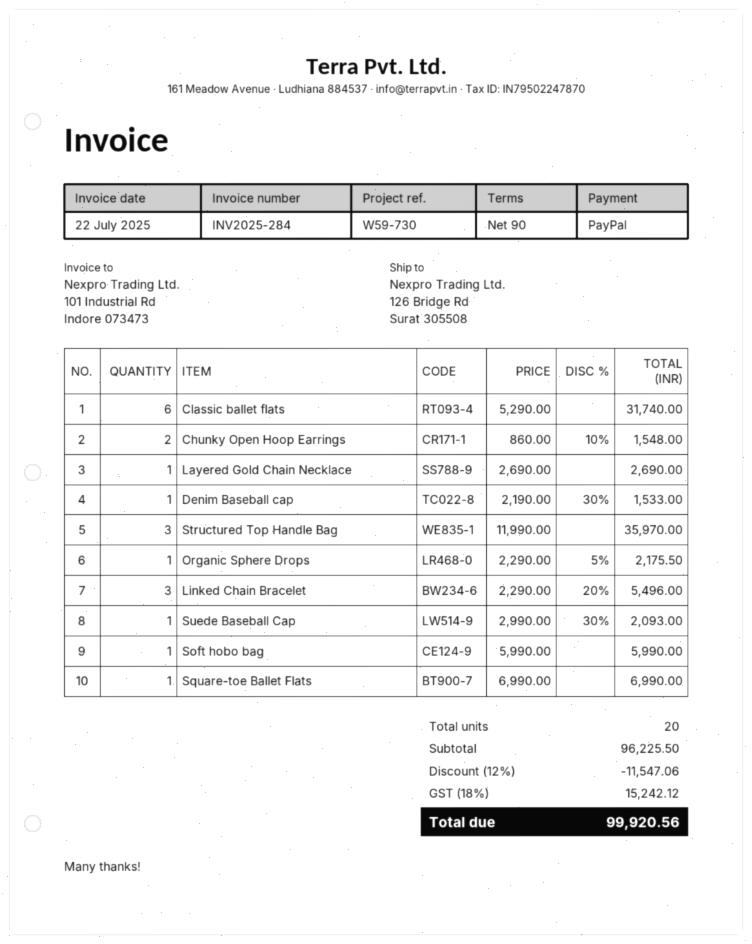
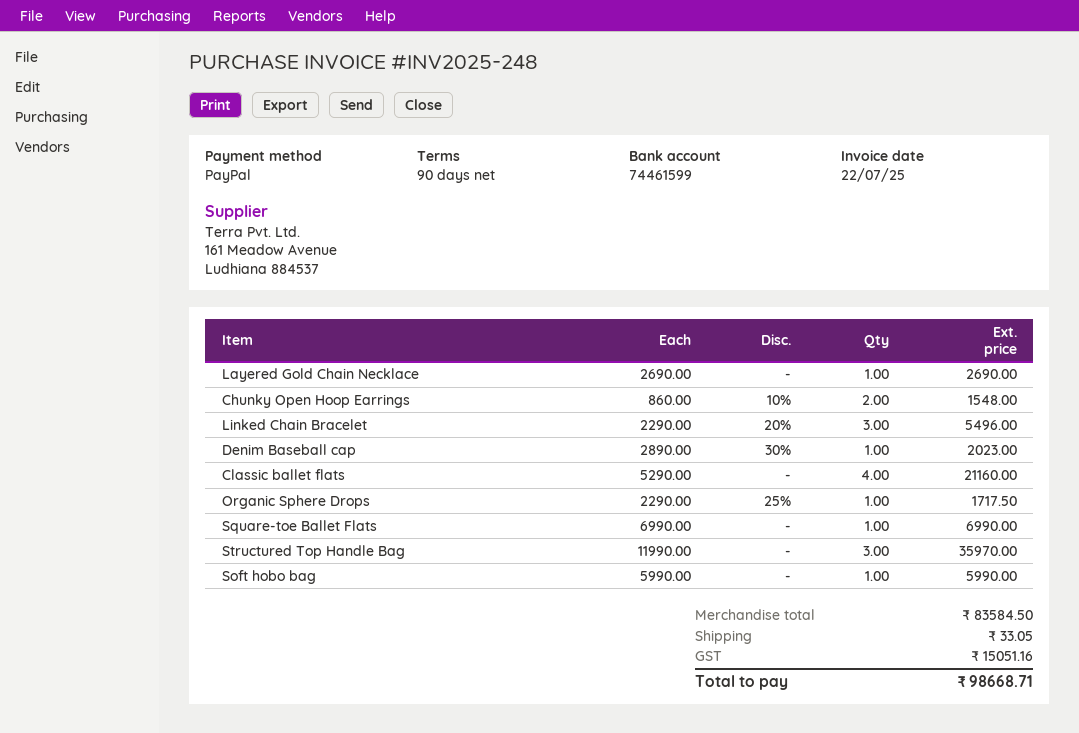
invoice number: INV2025-284 -> INV2025-248
Classic ballet flats: 6 x 5290.00 = 31740.00 -> 4 x 5290.00 = 21160.00
Denim Baseball cap: 1 x 2190.00 - 30% = 1533.00 -> 1 x 2890.00 - 30% = 2023.00
Organic Sphere Drops: 1 x 2290.00 - 5% = 2175.50 -> 1 x 2290.00 - 25% = 1717.50
Suede Baseball Cap: 1 x 2990.00 - 30% = 2093.00 -> none
subtotal: 96225.50 -> 83584.50
discount: 12% = 11547.06 -> none
shipping: none -> 33.05
tax: 15242.12 -> 15051.16
total: 99920.56 -> 98668.71

